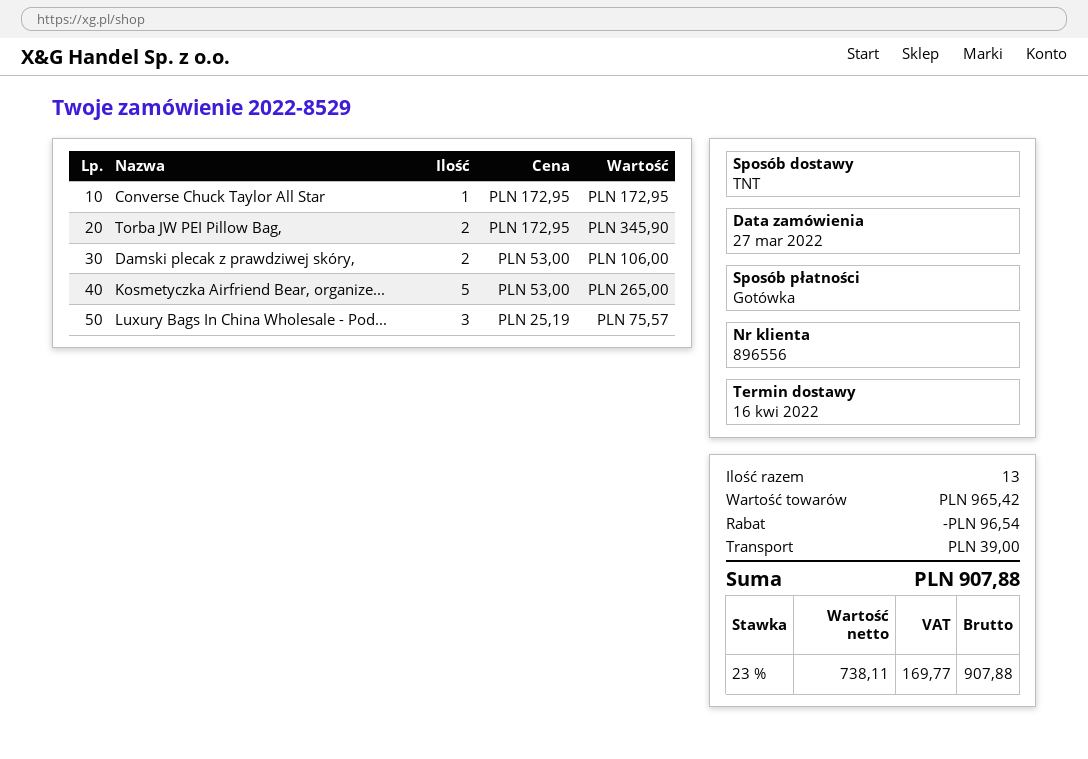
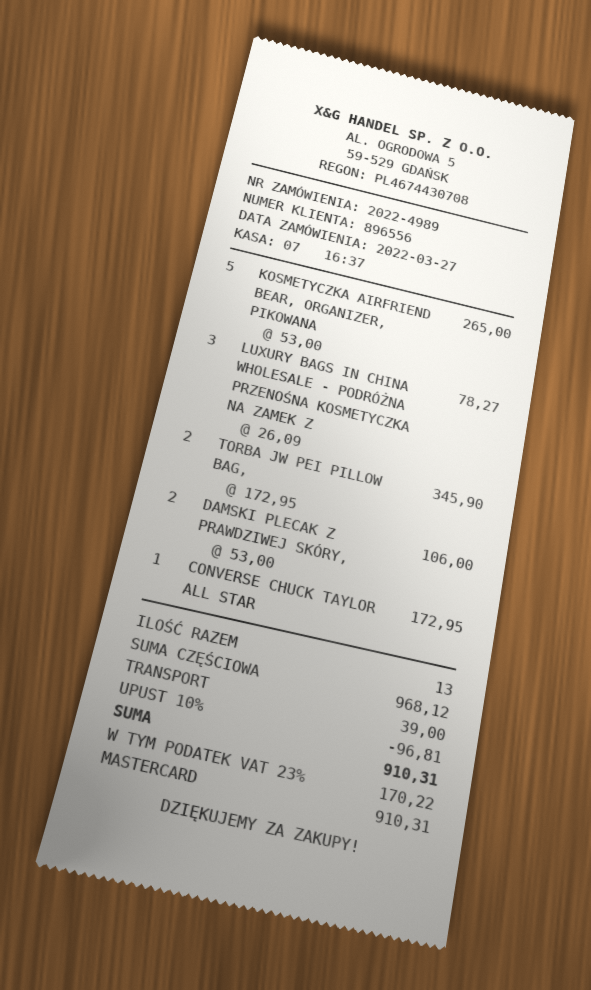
order number: 2022-8529 -> 2022-4989
payment method: cash -> Mastercard
Luxury Bags In China Wholesale - Pod...: 3 x 25.19 = 75.57 -> 3 x 26.09 = 78.27
subtotal: 965.42 -> 968.12
discount: 96.54 -> 96.81
tax: 23% = 169.77 -> 23% = 170.22
total: 907.88 -> 910.31

